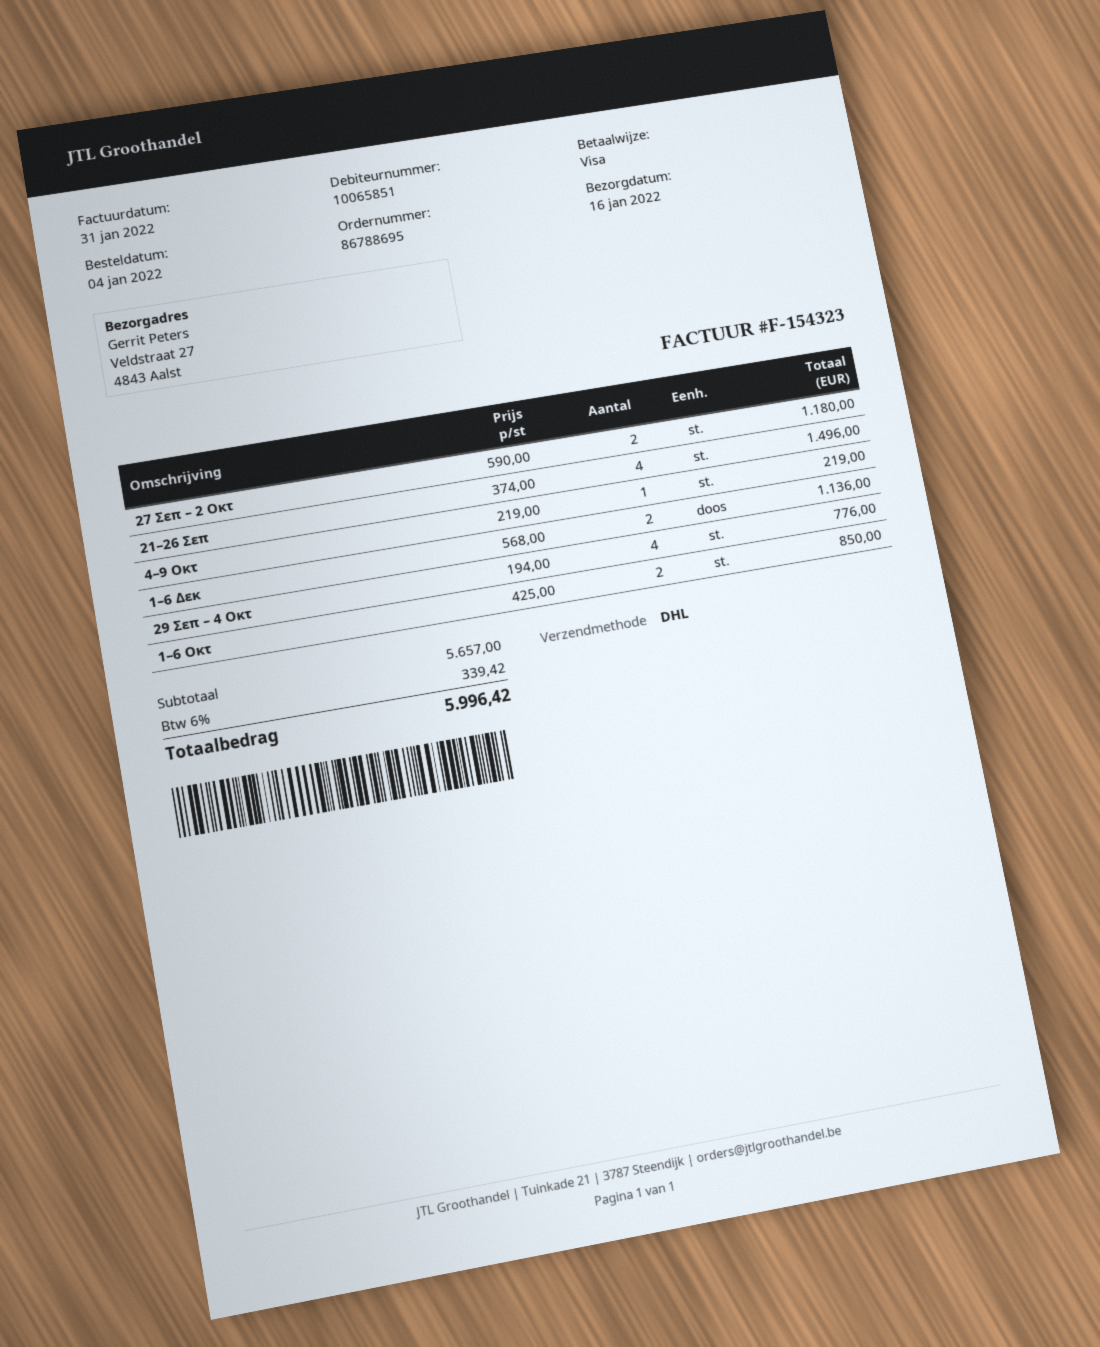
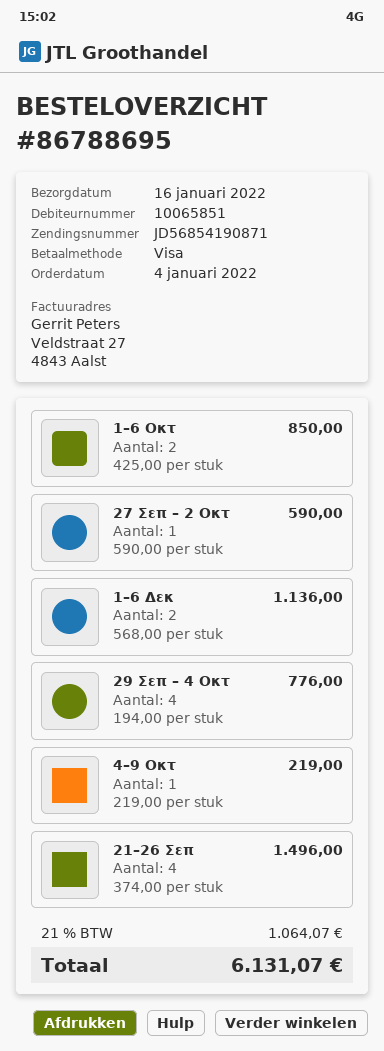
27 Σεπ – 2 Οκτ: 2 x 590.00 = 1180.00 -> 1 x 590.00 = 590.00
tax: 6% = 339.42 -> 21% = 1064.07
total: 5996.42 -> 6131.07

